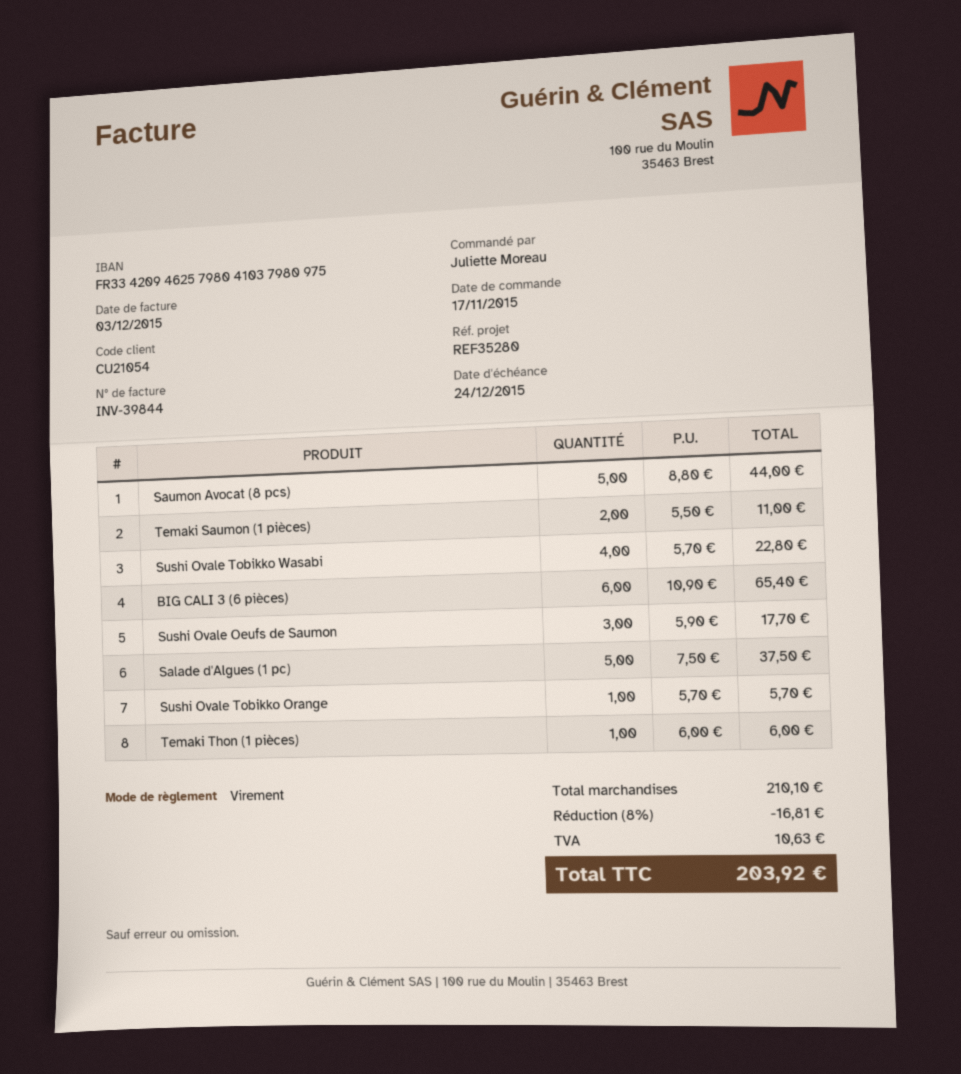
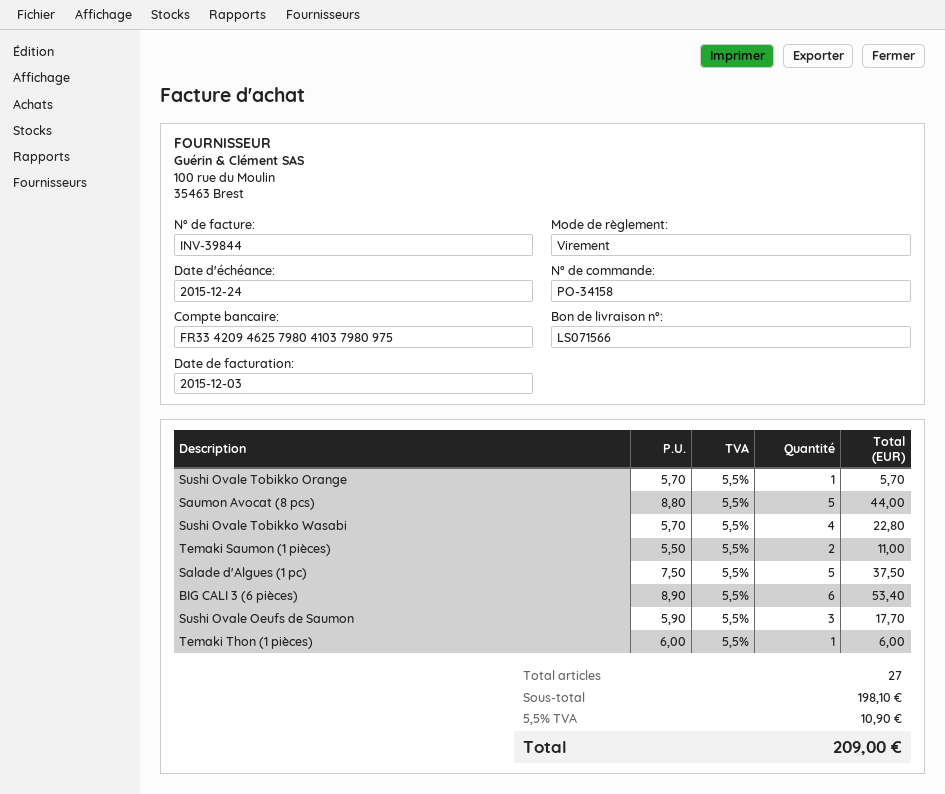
BIG CALI 3 (6 pièces): 6 x 10.90 = 65.40 -> 6 x 8.90 = 53.40
subtotal: 210.10 -> 198.10
discount: 8% = 16.81 -> none
tax: 10.63 -> 10.90
total: 203.92 -> 209.00

